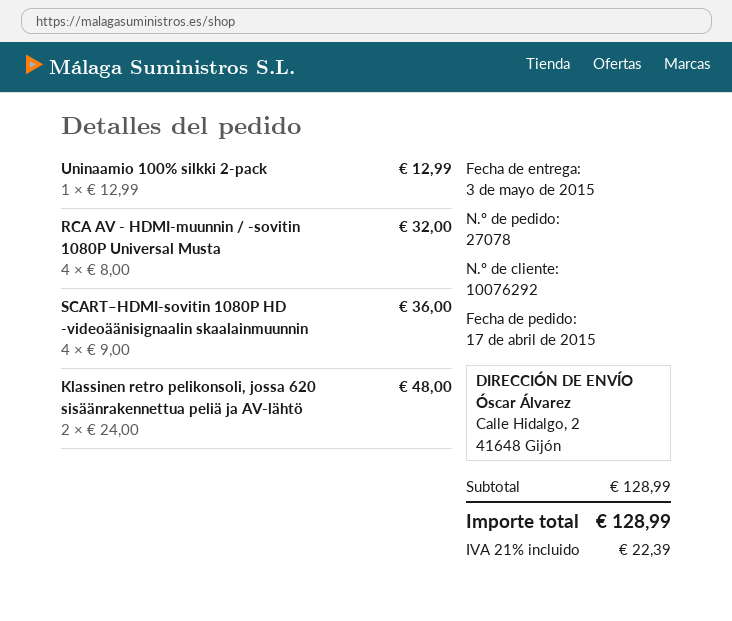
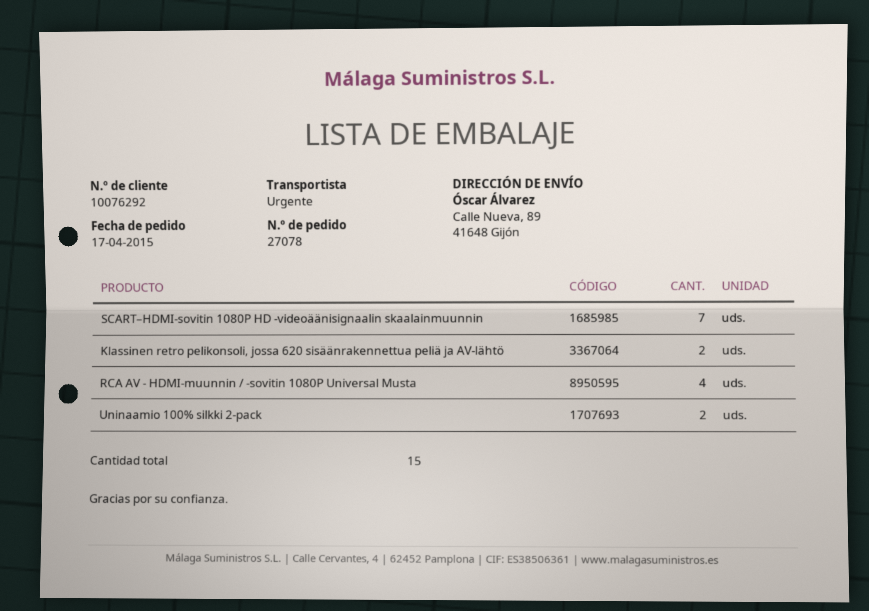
ship to: Calle Hidalgo, 2, 41648 Gijón -> Calle Nueva, 89, 41648 Gijón
Uninaamio 100% silkki 2-pack: 1 -> 2
SCART–HDMI-sovitin 1080P HD -videoäänisignaalin skaalainmuunnin: 4 -> 7

